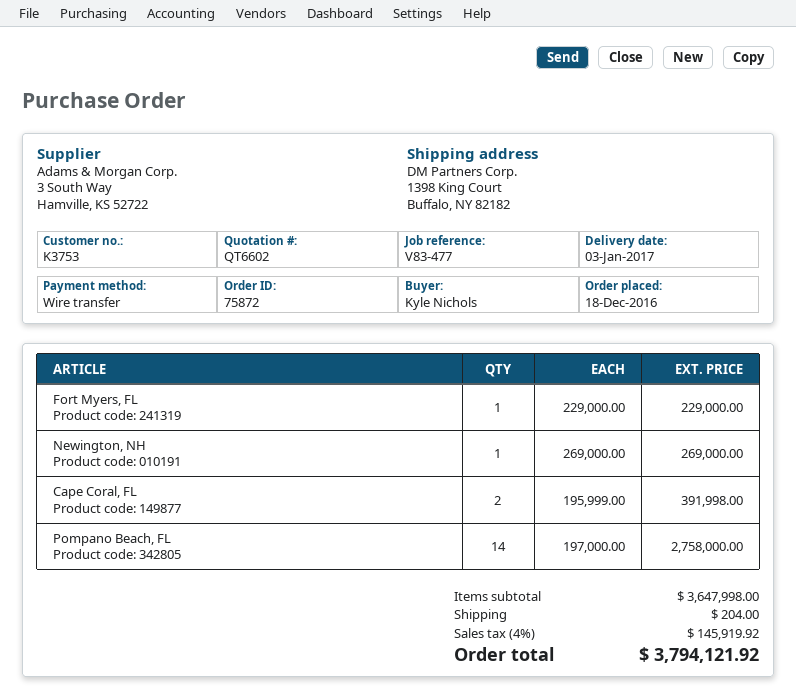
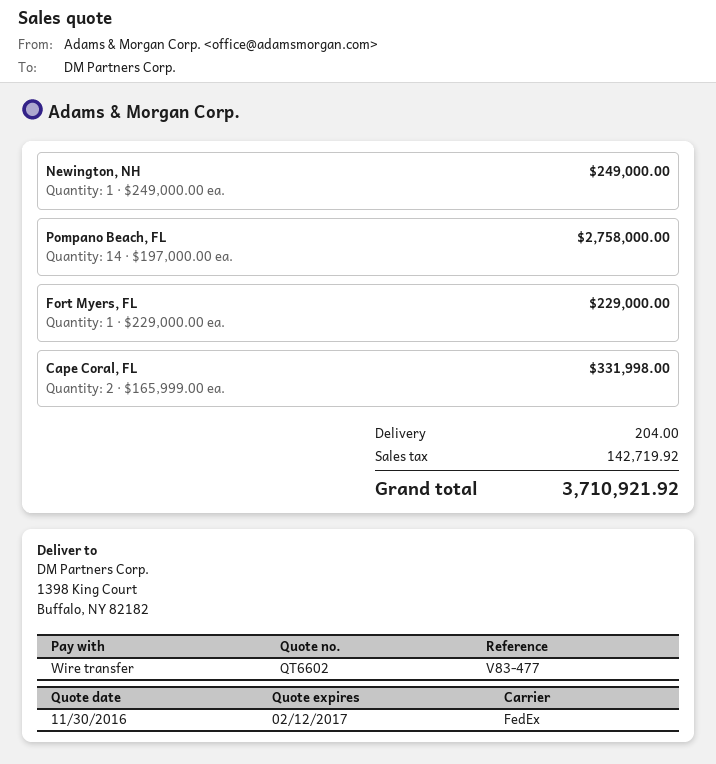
Newington, NH: 1 x 269000.00 = 269000.00 -> 1 x 249000.00 = 249000.00
Cape Coral, FL: 2 x 195999.00 = 391998.00 -> 2 x 165999.00 = 331998.00
tax: 145919.92 -> 142719.92
total: 3794121.92 -> 3710921.92

